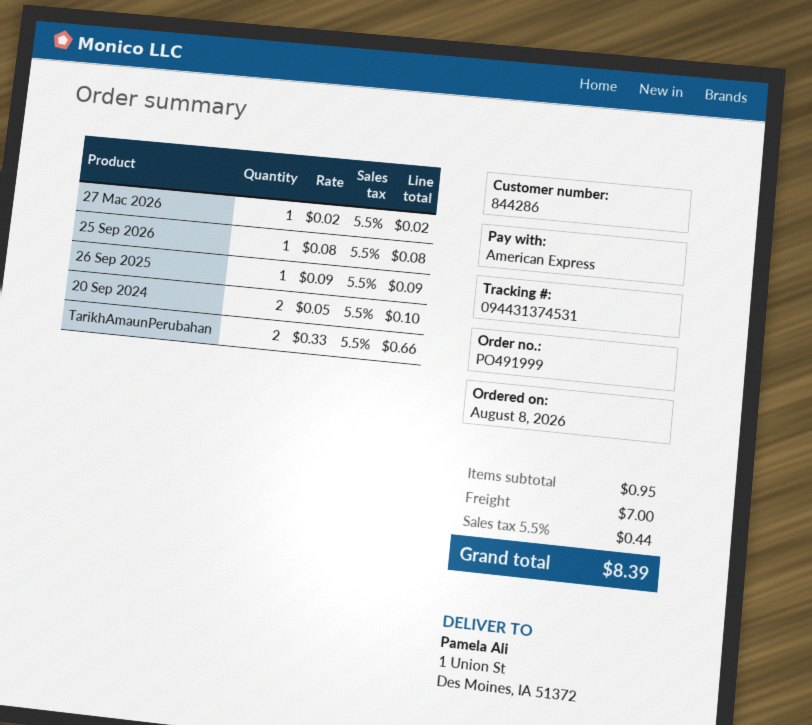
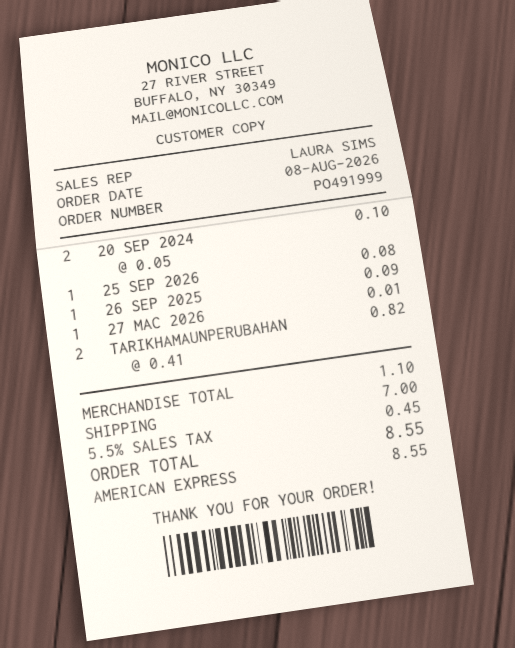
27 Mac 2026: 1 x 0.02 = 0.02 -> 1 x 0.01 = 0.01
TarikhAmaunPerubahan: 2 x 0.33 = 0.66 -> 2 x 0.41 = 0.82
subtotal: 0.95 -> 1.10
tax: 5.5% = 0.44 -> 5.5% = 0.45
total: 8.39 -> 8.55

